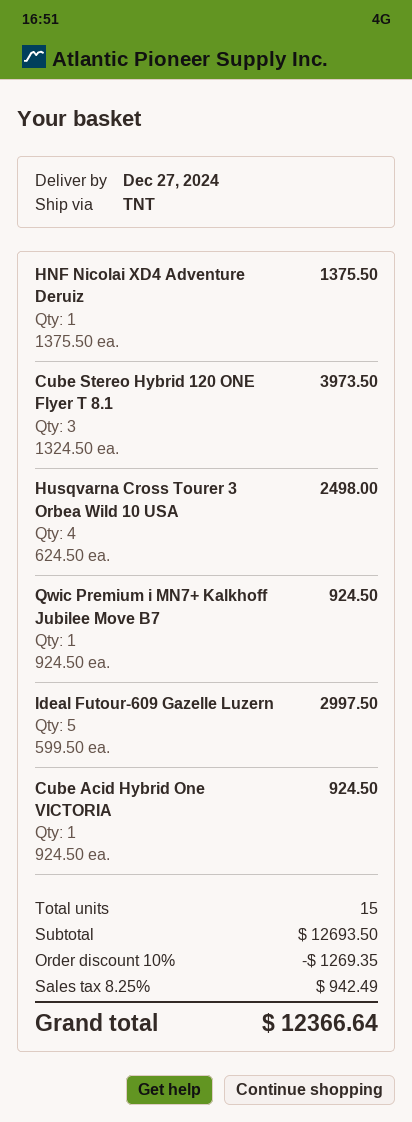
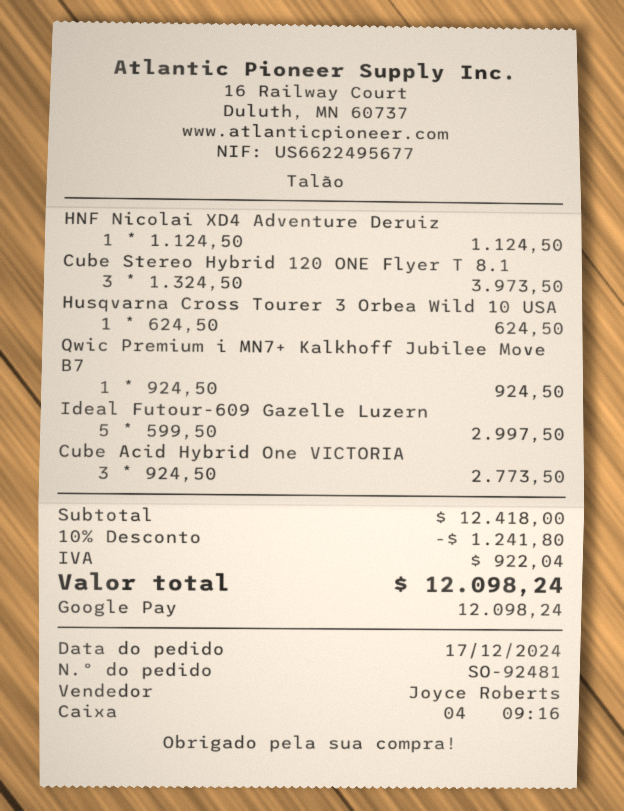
HNF Nicolai XD4 Adventure Deruiz: 1 x 1375.50 = 1375.50 -> 1 x 1124.50 = 1124.50
Husqvarna Cross Tourer 3 Orbea Wild 10 USA: 4 x 624.50 = 2498.00 -> 1 x 624.50 = 624.50
Cube Acid Hybrid One VICTORIA: 1 x 924.50 = 924.50 -> 3 x 924.50 = 2773.50
subtotal: 12693.50 -> 12418.00
discount: 10% = 1269.35 -> 10% = 1241.80
tax: 942.49 -> 922.04
total: 12366.64 -> 12098.24

